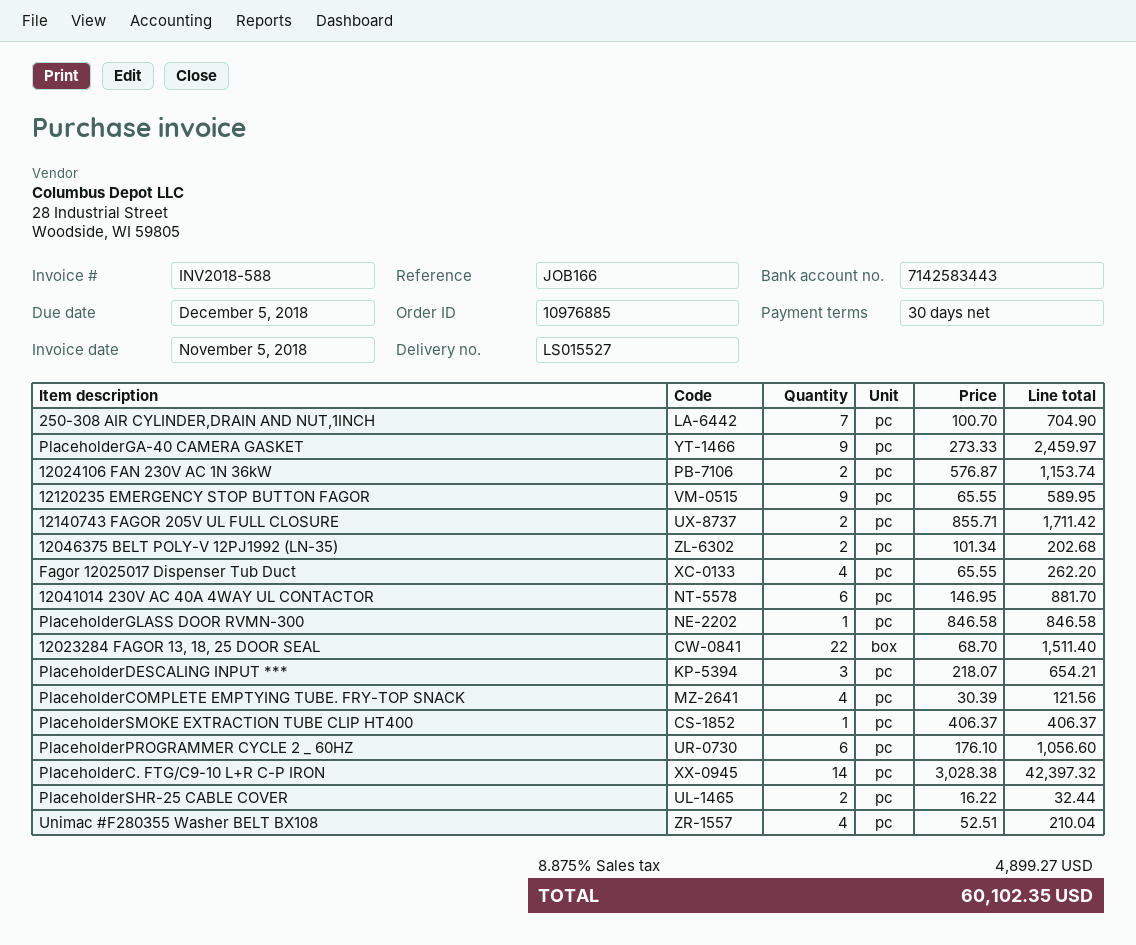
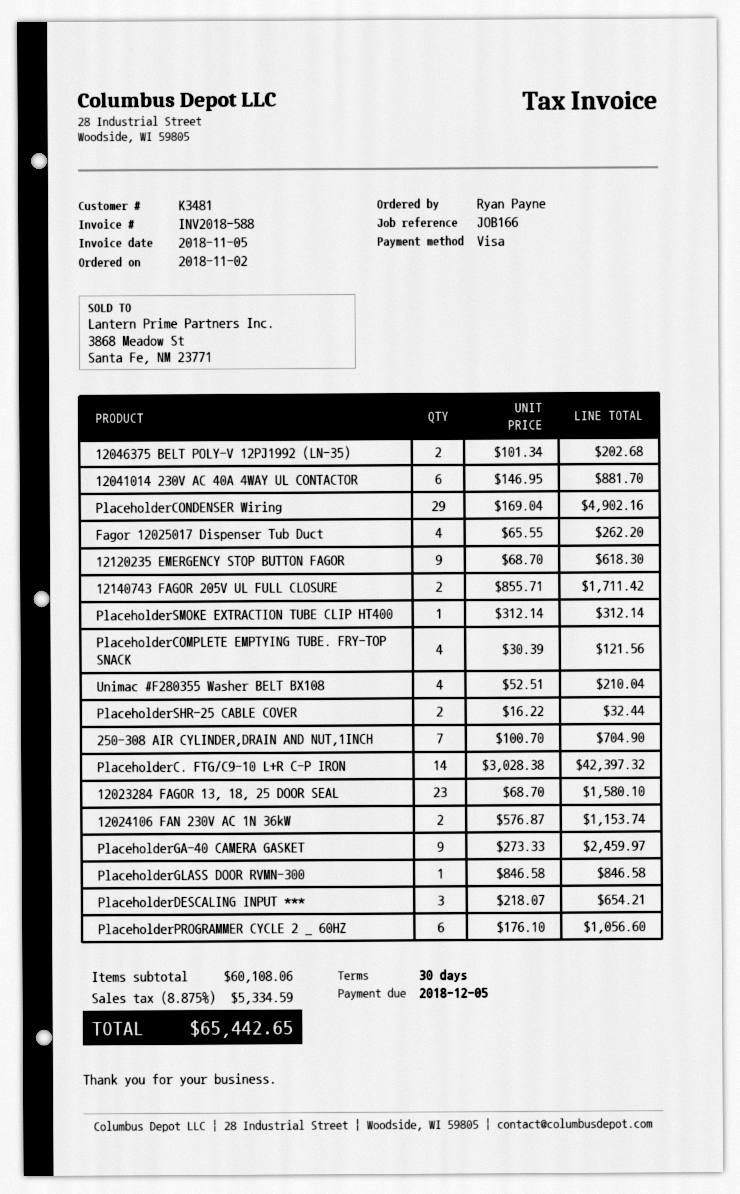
12120235 EMERGENCY STOP BUTTON FAGOR: 9 x 65.55 = 589.95 -> 9 x 68.70 = 618.30
12023284 FAGOR 13, 18, 25 DOOR SEAL: 22 x 68.70 = 1511.40 -> 23 x 68.70 = 1580.10
PlaceholderSMOKE EXTRACTION TUBE CLIP HT400: 1 x 406.37 = 406.37 -> 1 x 312.14 = 312.14
PlaceholderCONDENSER Wiring: none -> 29 x 169.04 = 4902.16
tax: 8.875% = 4899.27 -> 8.875% = 5334.59
total: 60102.35 -> 65442.65

